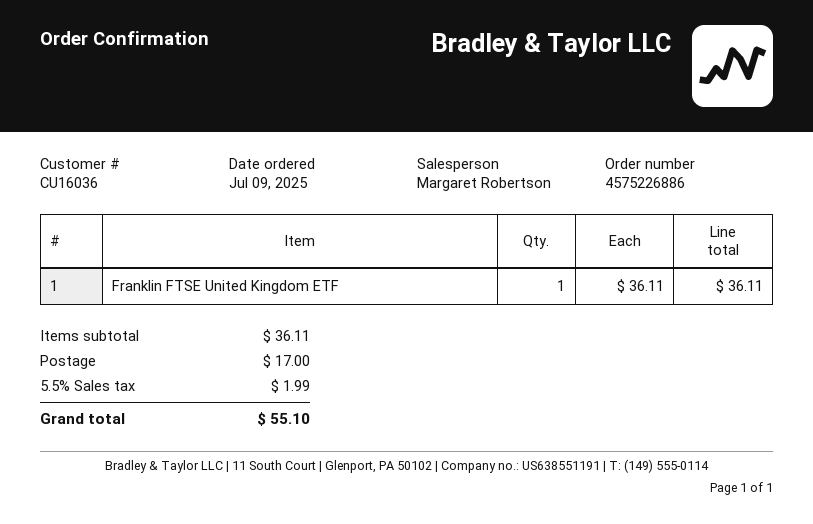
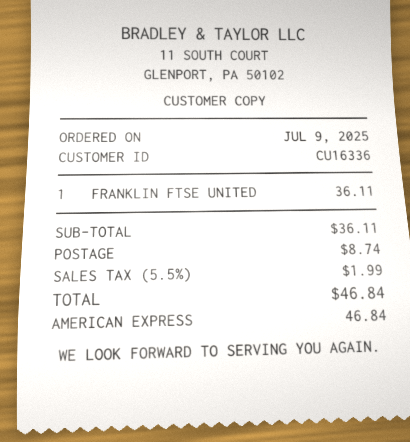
customer number: CU16036 -> CU16336
shipping: 17.00 -> 8.74
total: 55.10 -> 46.84

